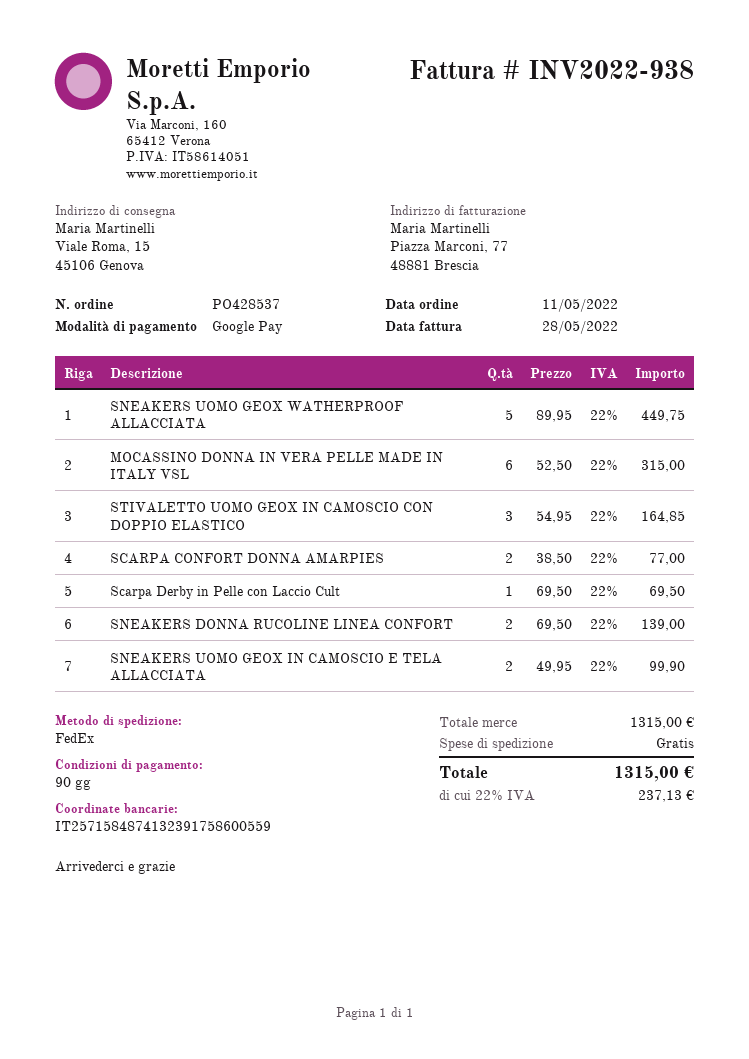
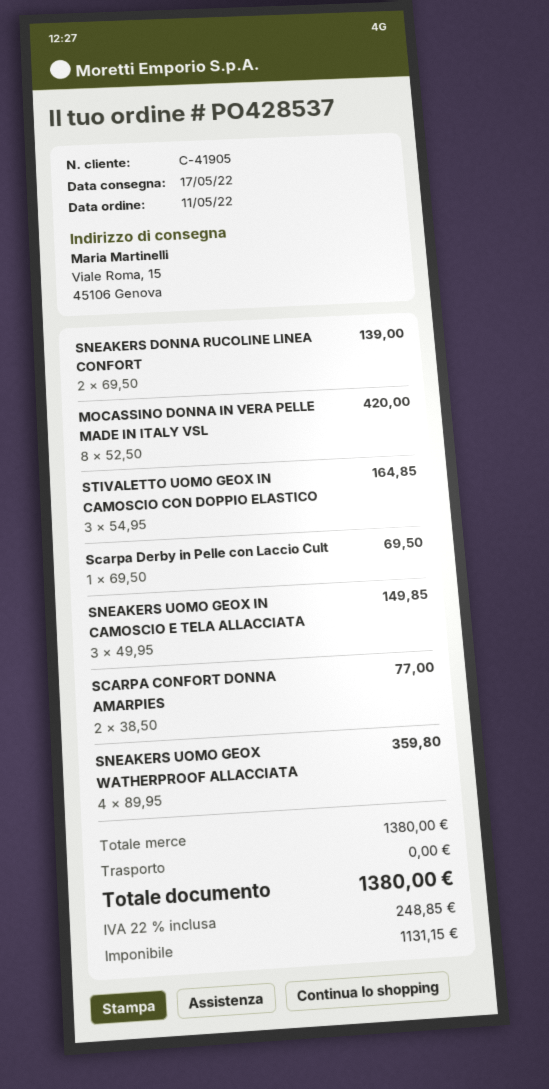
SNEAKERS UOMO GEOX WATHERPROOF ALLACCIATA: 5 x 89.95 = 449.75 -> 4 x 89.95 = 359.80
MOCASSINO DONNA IN VERA PELLE MADE IN ITALY VSL: 6 x 52.50 = 315.00 -> 8 x 52.50 = 420.00
SNEAKERS UOMO GEOX IN CAMOSCIO E TELA ALLACCIATA: 2 x 49.95 = 99.90 -> 3 x 49.95 = 149.85
subtotal: 1315.00 -> 1380.00
tax: 22% = 237.13 -> 22% = 248.85
total: 1315.00 -> 1380.00

